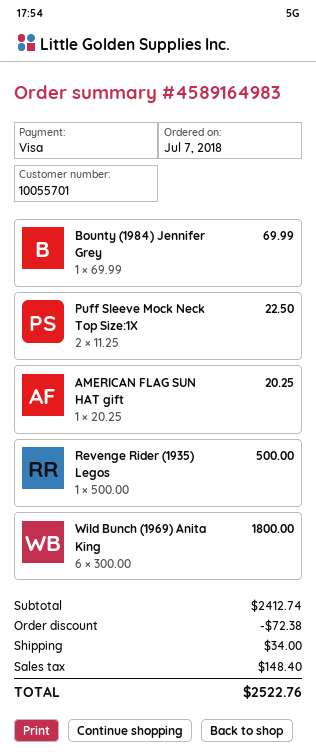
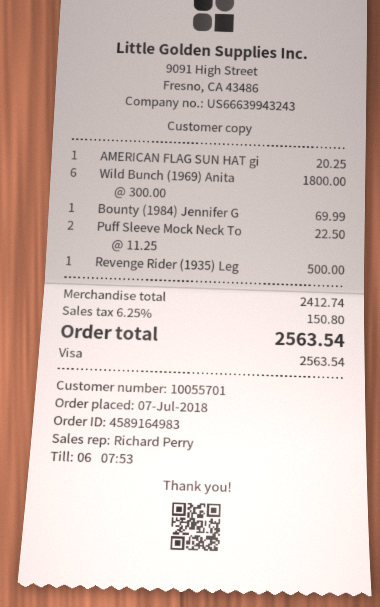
discount: 72.38 -> none
shipping: 34.00 -> none
tax: 148.40 -> 150.80
total: 2522.76 -> 2563.54

